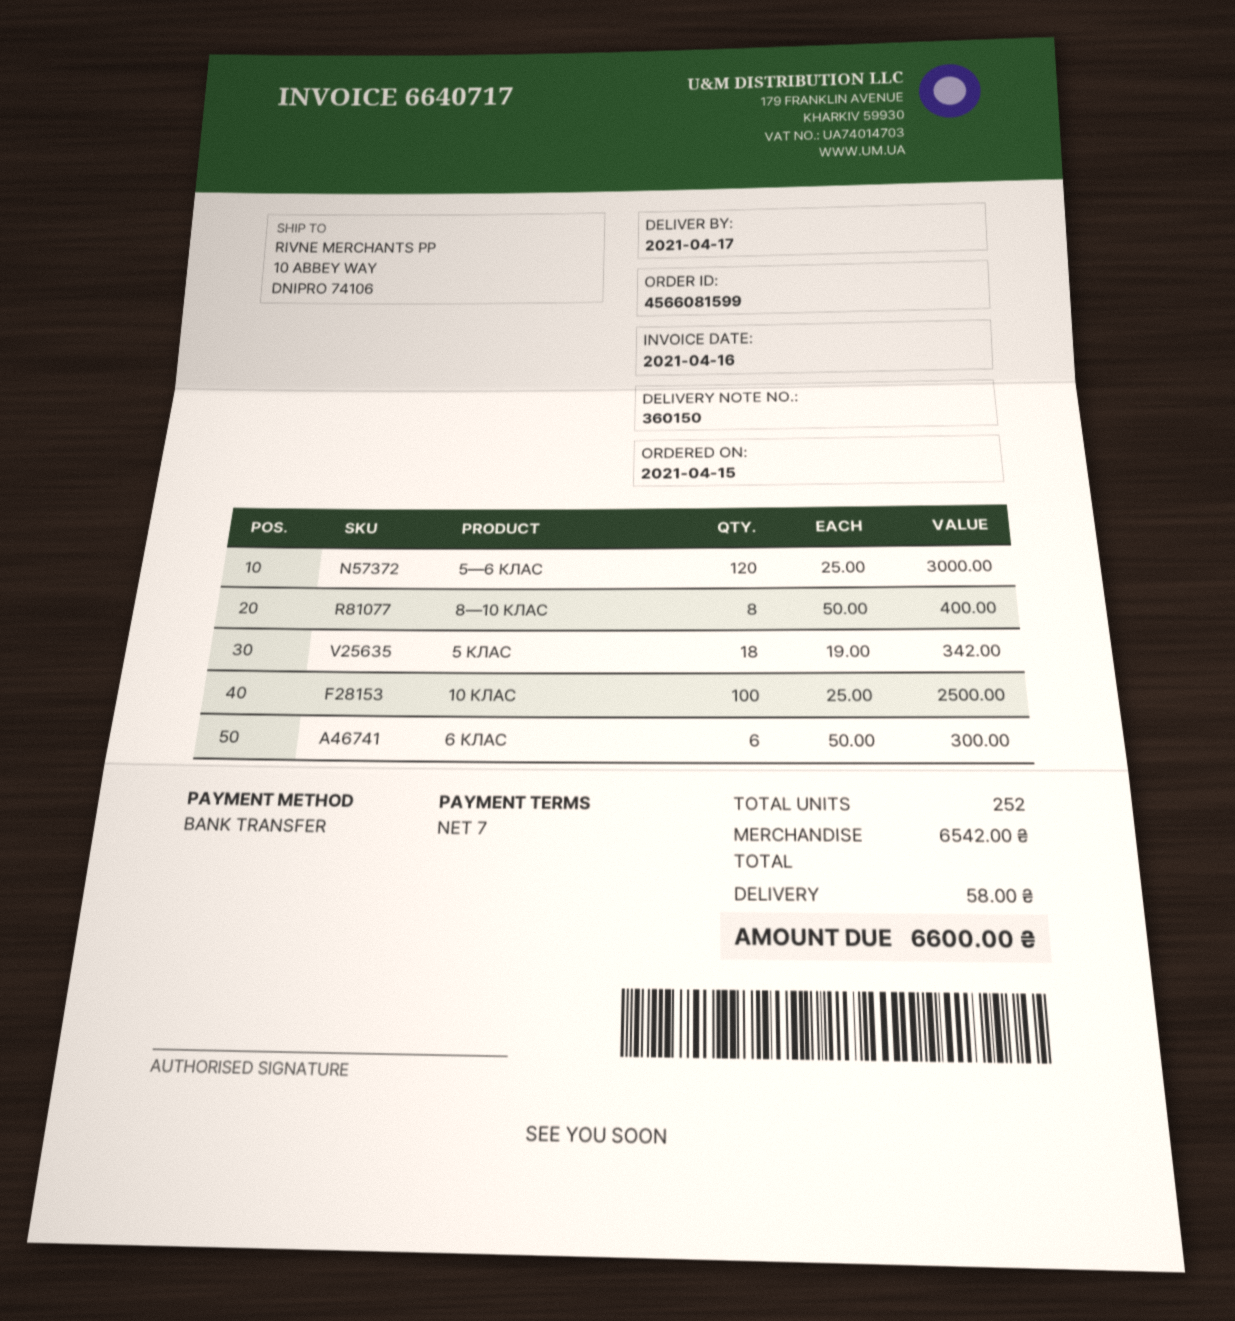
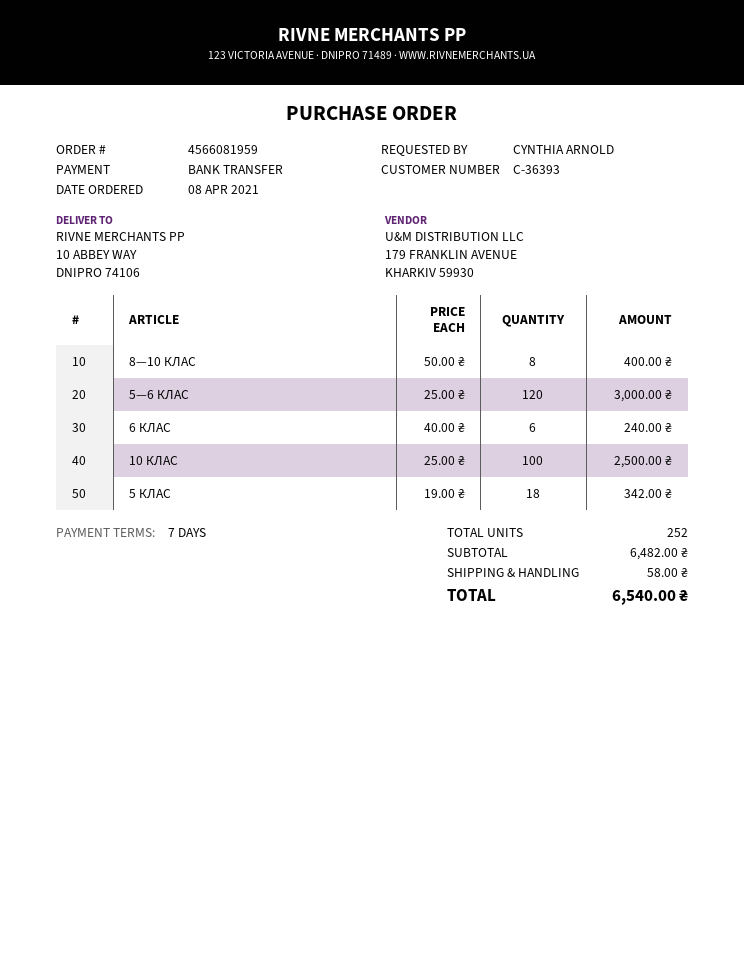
order number: 4566081599 -> 4566081959
order date: 2021-04-15 -> 2021-04-08
6 КЛАС: 6 x 50.00 = 300.00 -> 6 x 40.00 = 240.00
subtotal: 6542.00 -> 6482.00
total: 6600.00 -> 6540.00

